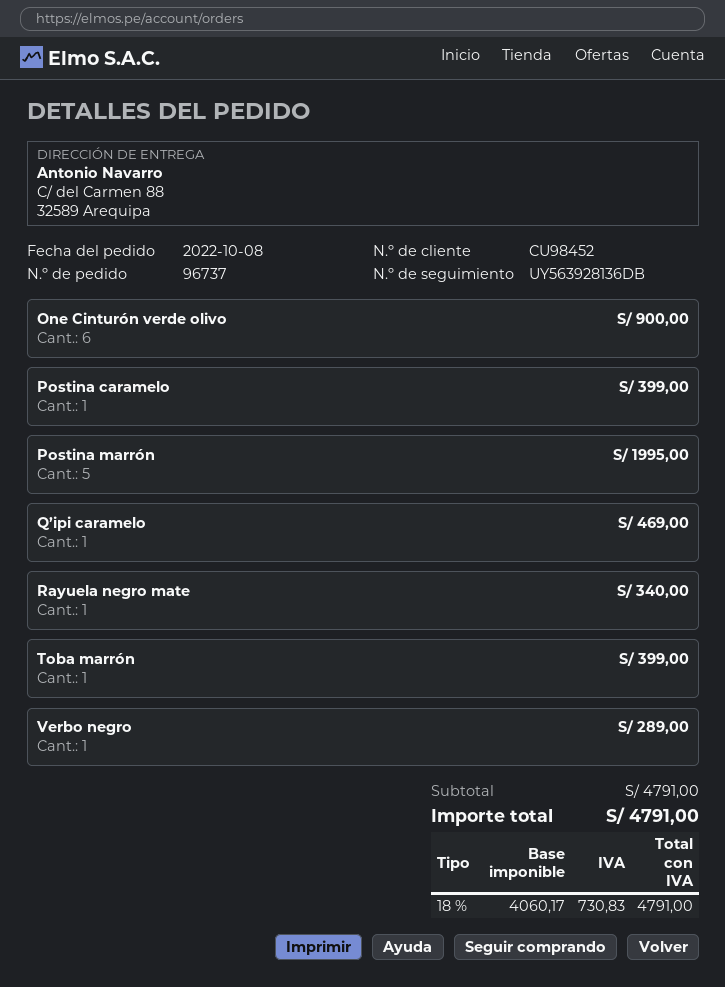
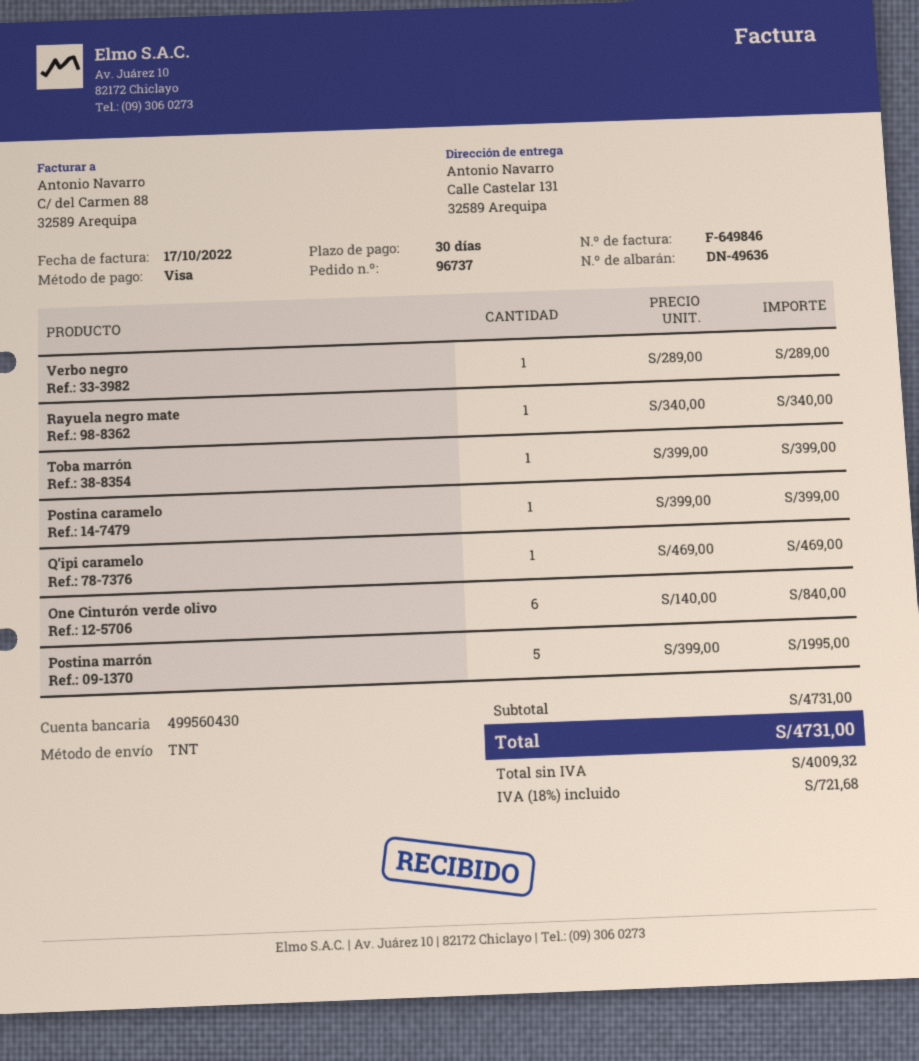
ship to: C/ del Carmen 88, 32589 Arequipa -> Calle Castelar 131, 32589 Arequipa
One Cinturón verde olivo: 6 for 900.00 -> 6 for 840.00
subtotal: 4791.00 -> 4731.00
net: 4060.17 -> 4009.32
tax: 18% = 730.83 -> 18% = 721.68
total: 4791.00 -> 4731.00

